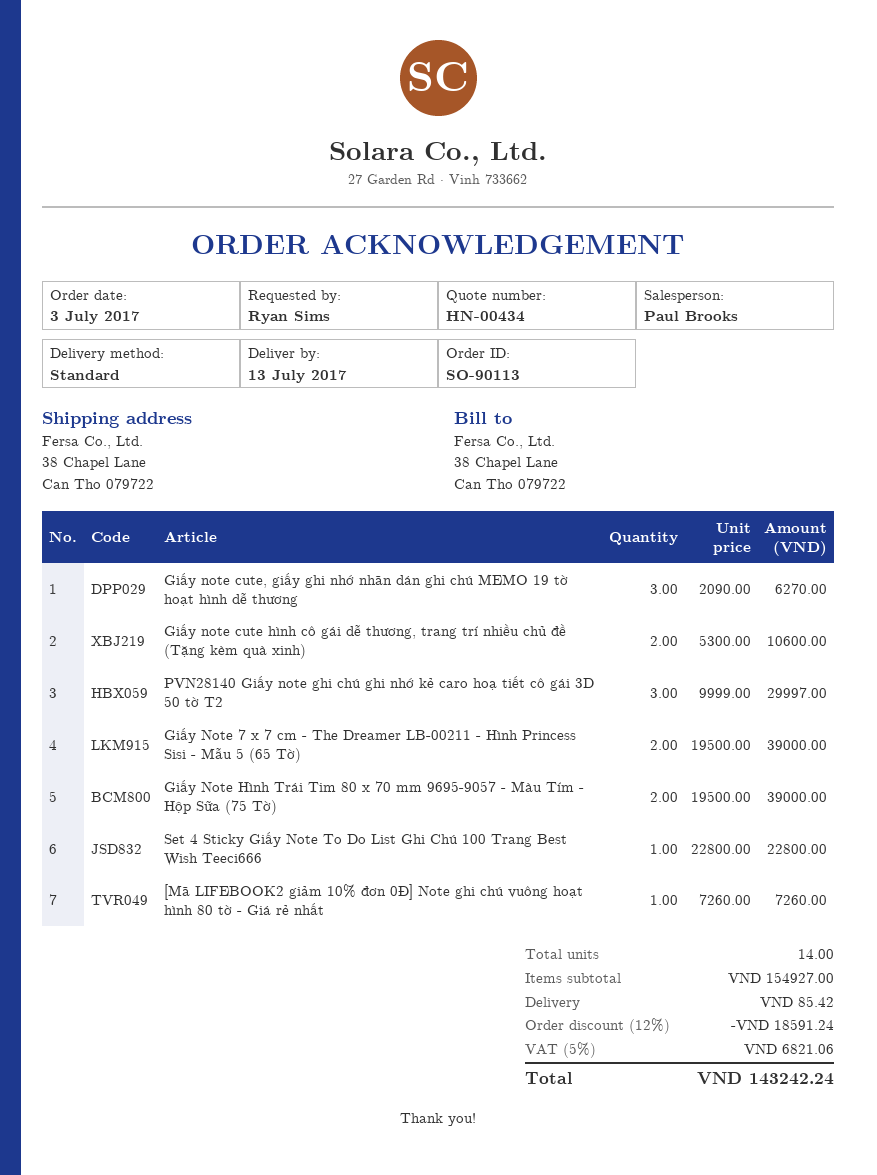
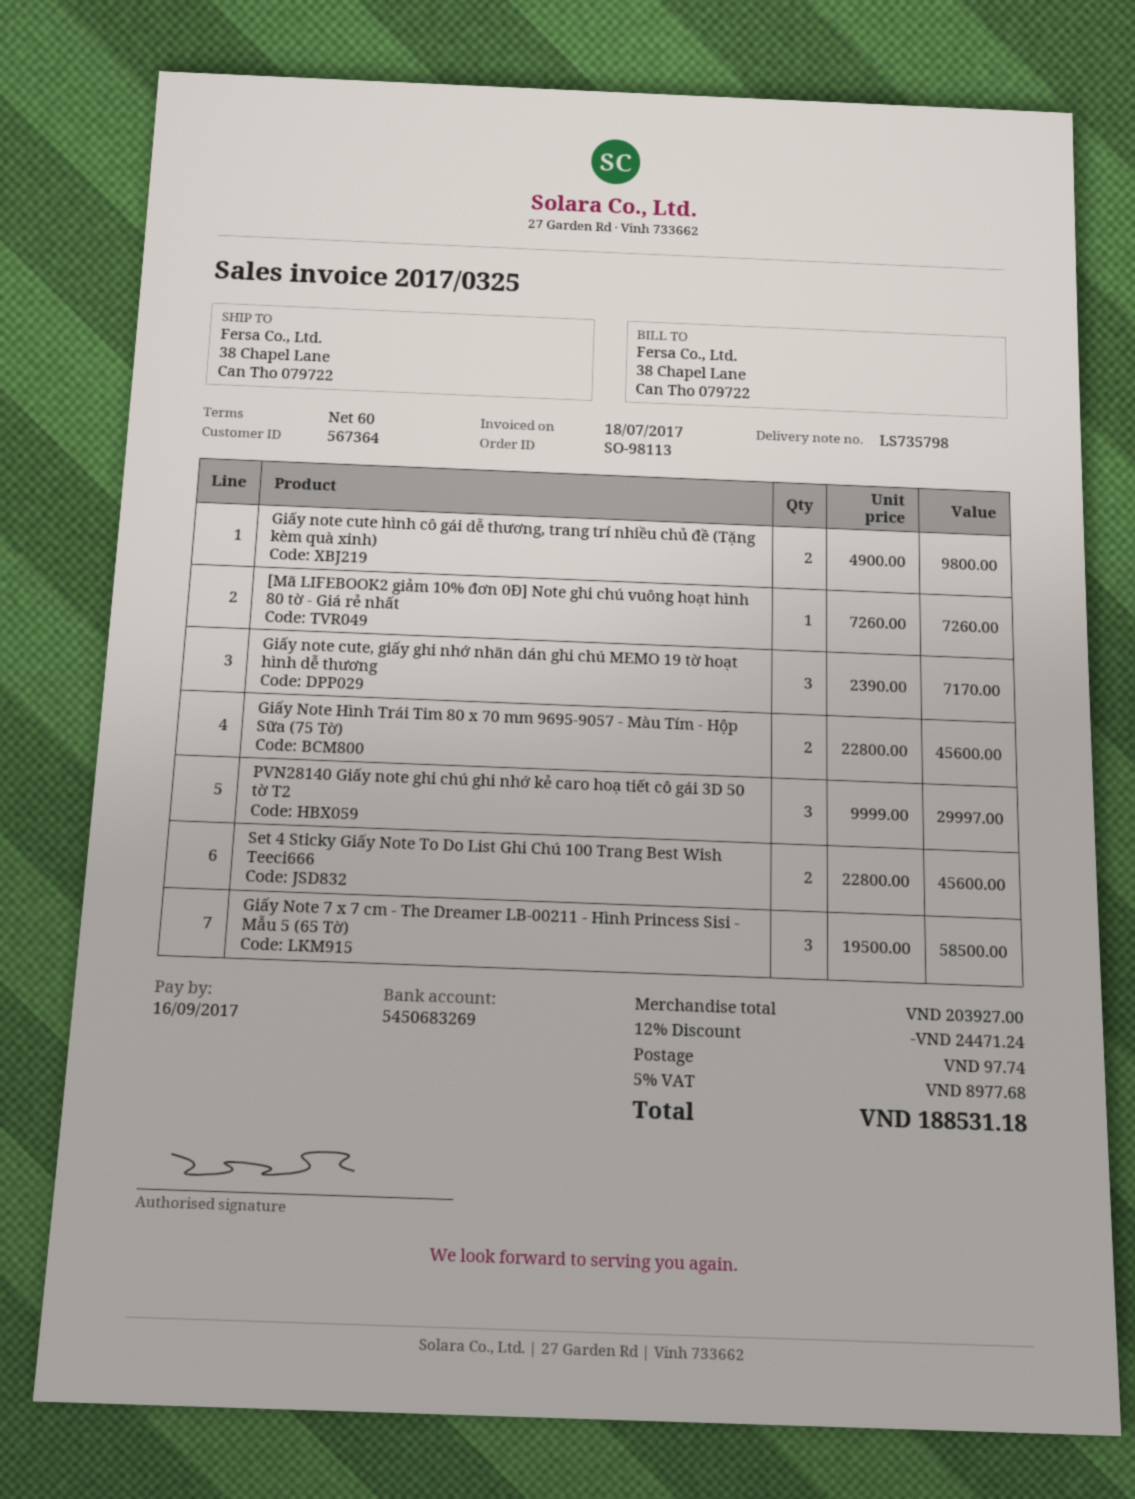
order number: SO-90113 -> SO-98113
Giấy note cute, giấy ghi nhớ nhãn dán ghi chú MEMO 19 tờ hoạt hình dễ thương: 3 x 2090.00 = 6270.00 -> 3 x 2390.00 = 7170.00
Giấy note cute hình cô gái dễ thương, trang trí nhiều chủ đề (Tặng kèm quà xinh): 2 x 5300.00 = 10600.00 -> 2 x 4900.00 = 9800.00
Giấy Note 7 x 7 cm - The Dreamer LB-00211 - Hình Princess Sisi - Mẫu 5 (65 Tờ): 2 x 19500.00 = 39000.00 -> 3 x 19500.00 = 58500.00
Giấy Note Hình Trái Tim 80 x 70 mm 9695-9057 - Màu Tím - Hộp Sữa (75 Tờ): 2 x 19500.00 = 39000.00 -> 2 x 22800.00 = 45600.00
Set 4 Sticky Giấy Note To Do List Ghi Chú 100 Trang Best Wish Teeci666: 1 x 22800.00 = 22800.00 -> 2 x 22800.00 = 45600.00
subtotal: 154927.00 -> 203927.00
discount: 12% = 18591.24 -> 12% = 24471.24
shipping: 85.42 -> 97.74
tax: 5% = 6821.06 -> 5% = 8977.68
total: 143242.24 -> 188531.18

